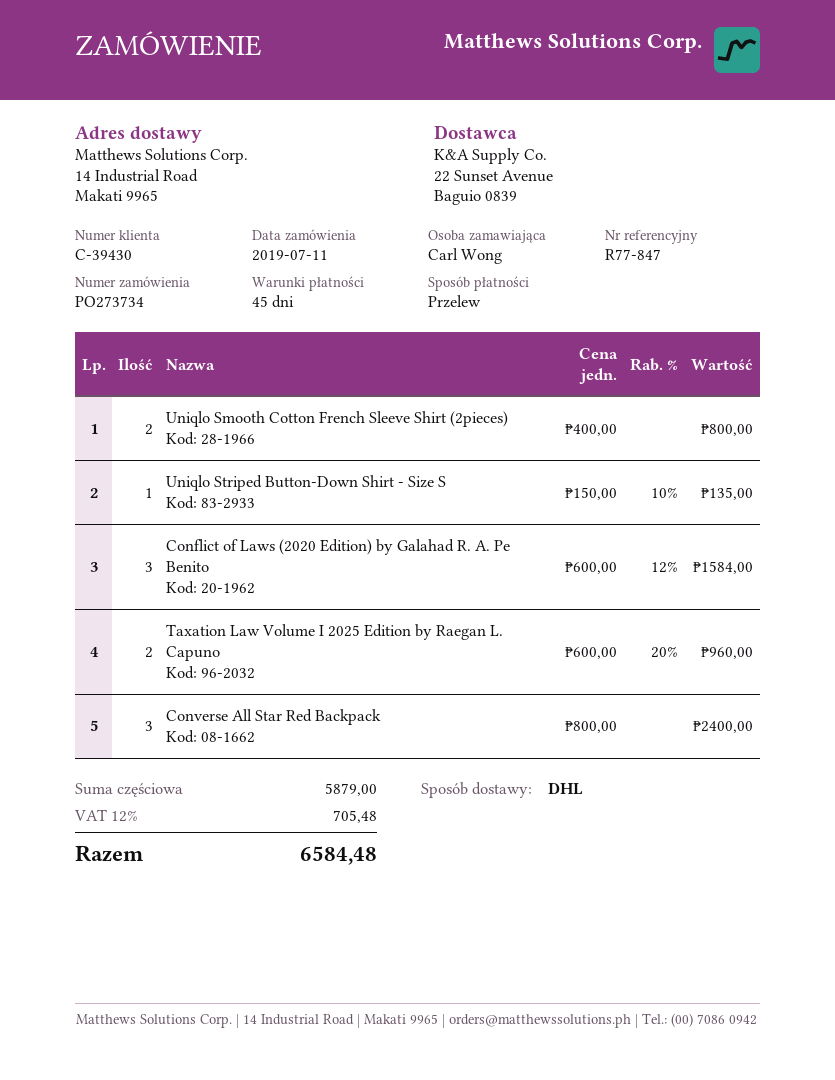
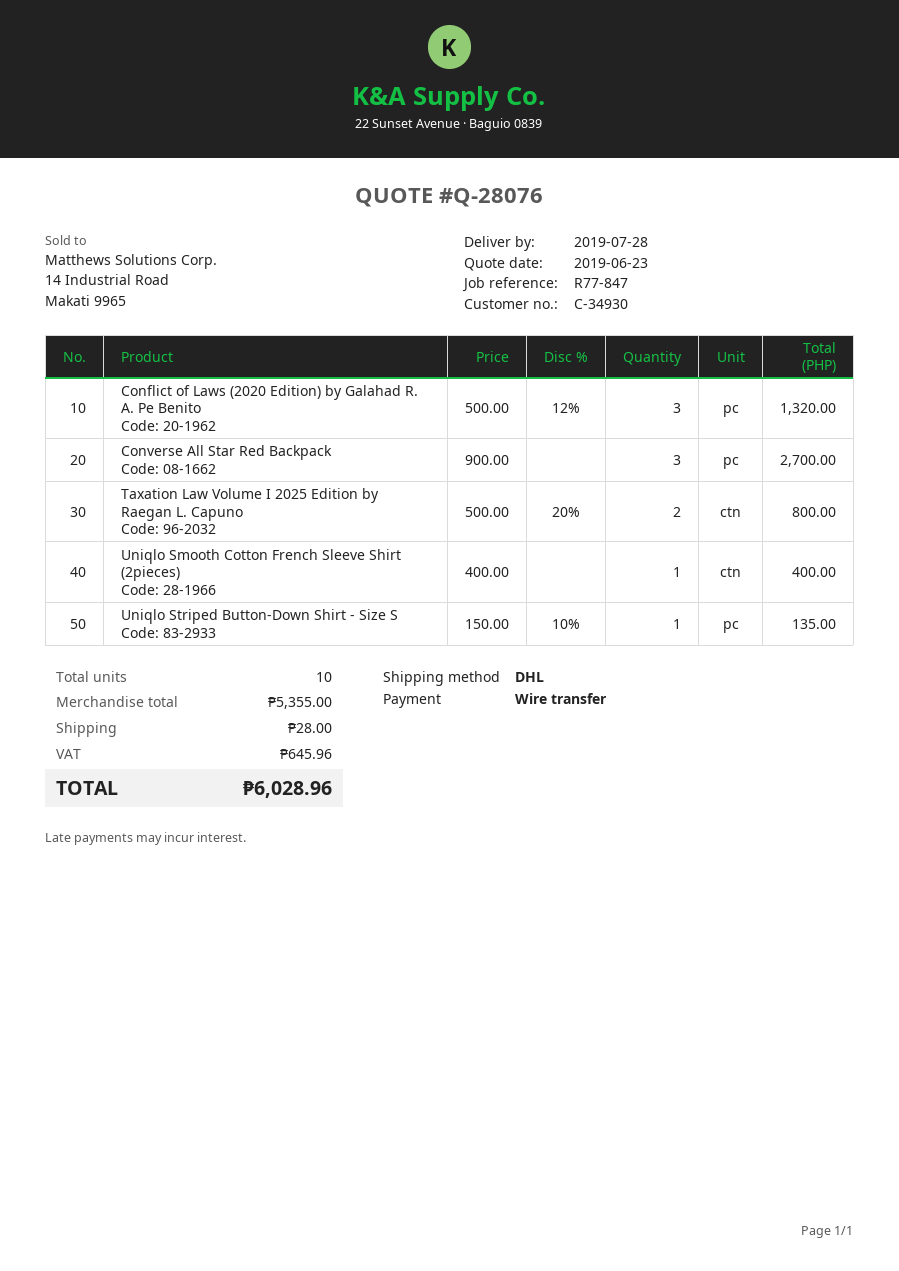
customer number: C-39430 -> C-34930
Uniqlo Smooth Cotton French Sleeve Shirt (2pieces): 2 x 400.00 = 800.00 -> 1 x 400.00 = 400.00
Conflict of Laws (2020 Edition) by Galahad R. A. Pe Benito: 3 x 600.00 - 12% = 1584.00 -> 3 x 500.00 - 12% = 1320.00
Taxation Law Volume I 2025 Edition by Raegan L. Capuno: 2 x 600.00 - 20% = 960.00 -> 2 x 500.00 - 20% = 800.00
Converse All Star Red Backpack: 3 x 800.00 = 2400.00 -> 3 x 900.00 = 2700.00
subtotal: 5879.00 -> 5355.00
shipping: none -> 28.00
tax: 705.48 -> 645.96
total: 6584.48 -> 6028.96

